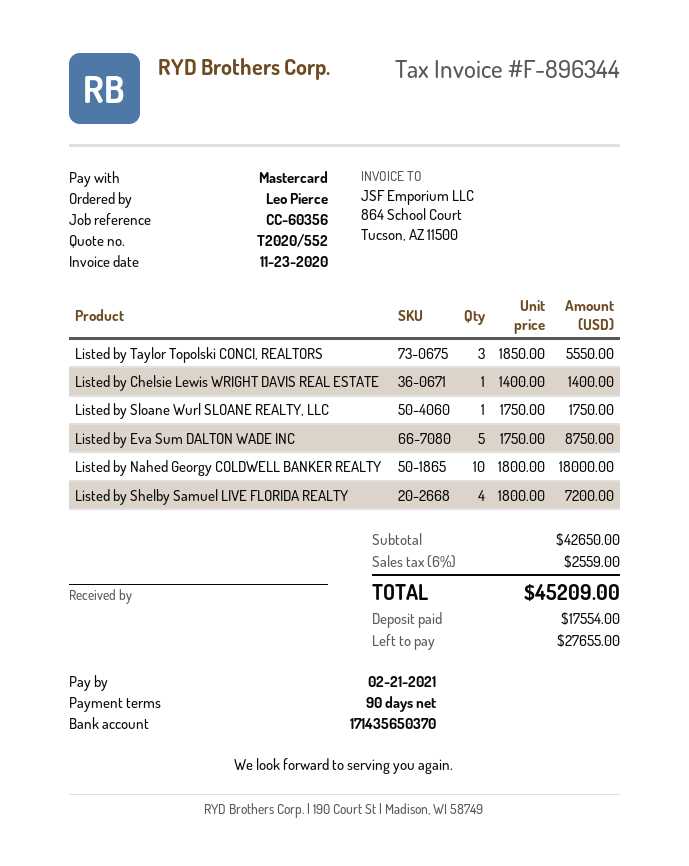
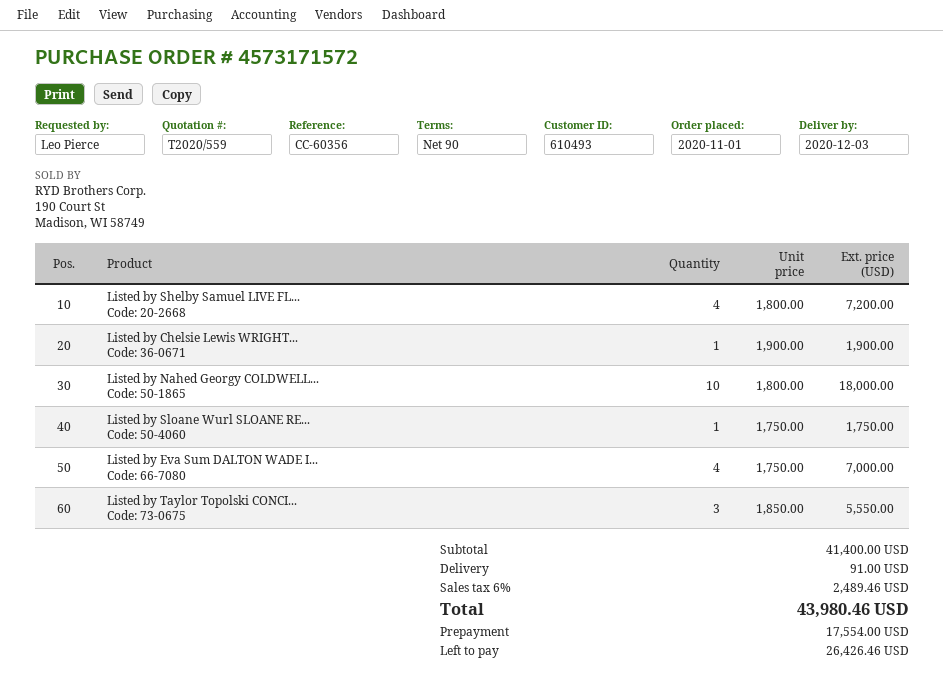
quote number: T2020/552 -> T2020/559
Listed by Chelsie Lewis WRIGHT DAVIS REAL ESTATE: 1 x 1400.00 = 1400.00 -> 1 x 1900.00 = 1900.00
Listed by Eva Sum DALTON WADE INC: 5 x 1750.00 = 8750.00 -> 4 x 1750.00 = 7000.00
subtotal: 42650.00 -> 41400.00
shipping: none -> 91.00
tax: 6% = 2559.00 -> 6% = 2489.46
total: 45209.00 -> 43980.46
balance: 27655.00 -> 26426.46

